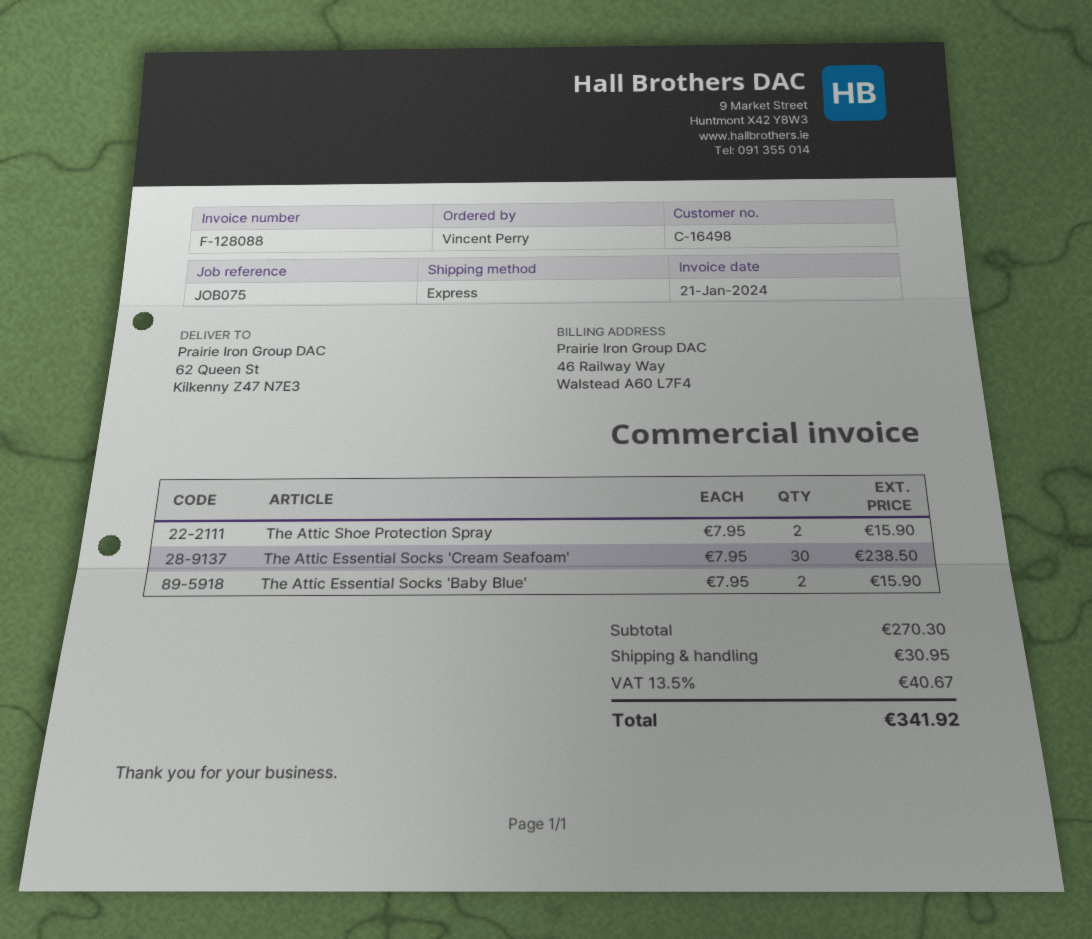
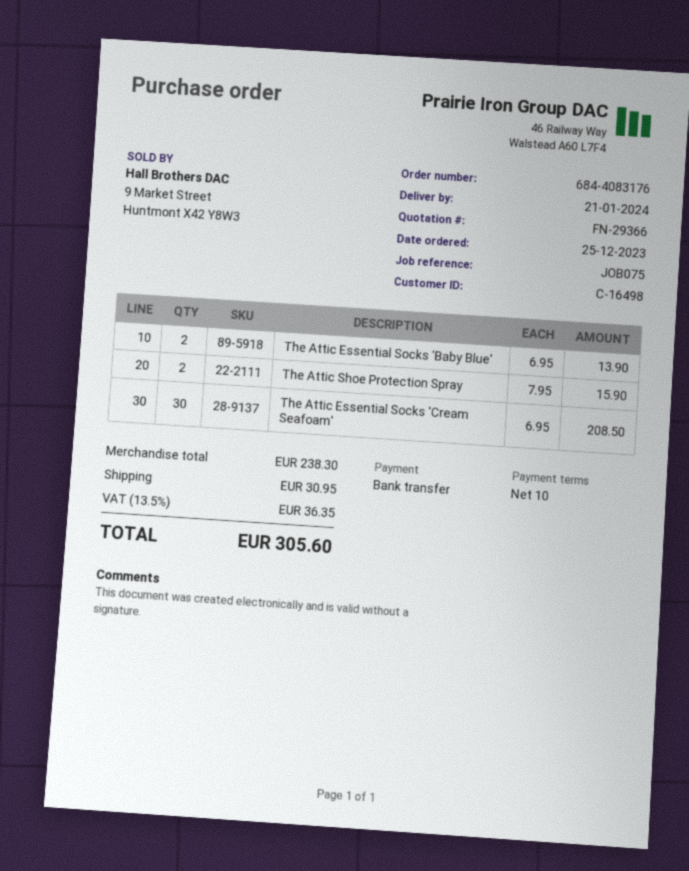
The Attic Essential Socks 'Cream Seafoam': 30 x 7.95 = 238.50 -> 30 x 6.95 = 208.50
The Attic Essential Socks 'Baby Blue': 2 x 7.95 = 15.90 -> 2 x 6.95 = 13.90
subtotal: 270.30 -> 238.30
tax: 13.5% = 40.67 -> 13.5% = 36.35
total: 341.92 -> 305.60

